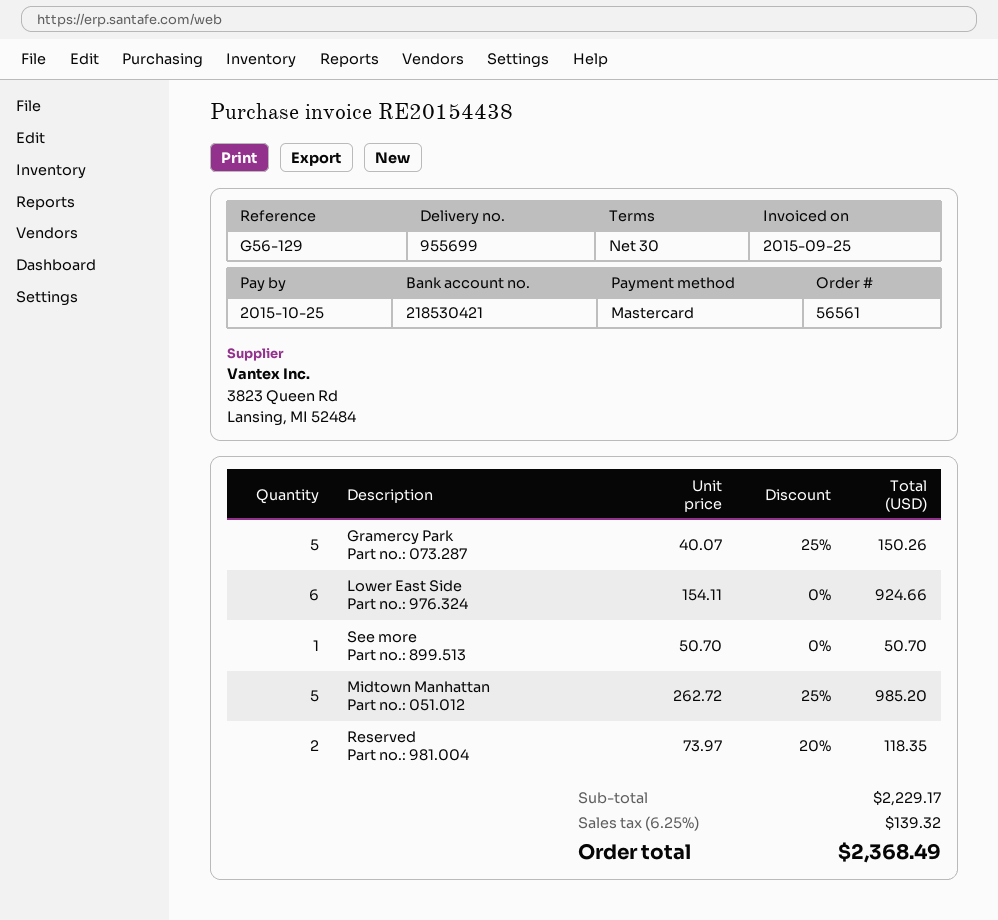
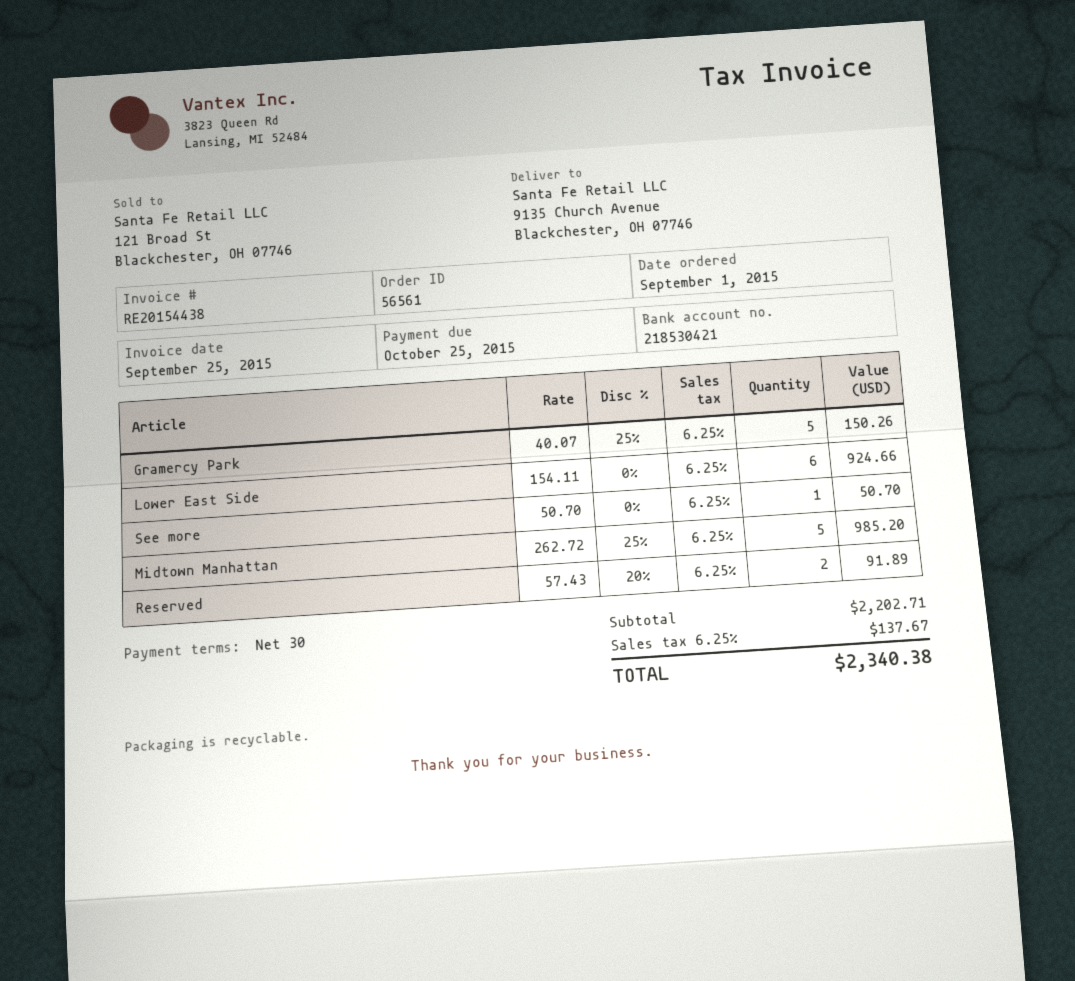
Reserved: 2 x 73.97 - 20% = 118.35 -> 2 x 57.43 - 20% = 91.89
subtotal: 2229.17 -> 2202.71
tax: 6.25% = 139.32 -> 6.25% = 137.67
total: 2368.49 -> 2340.38

